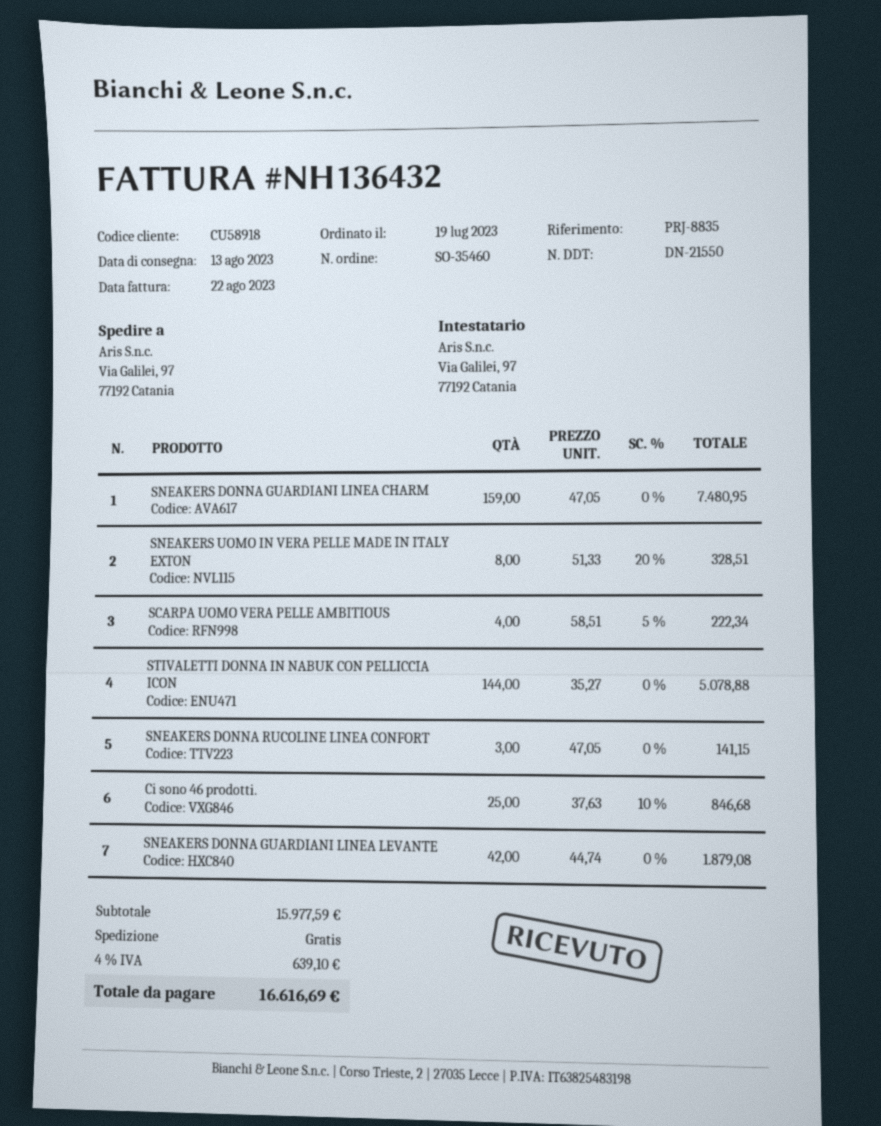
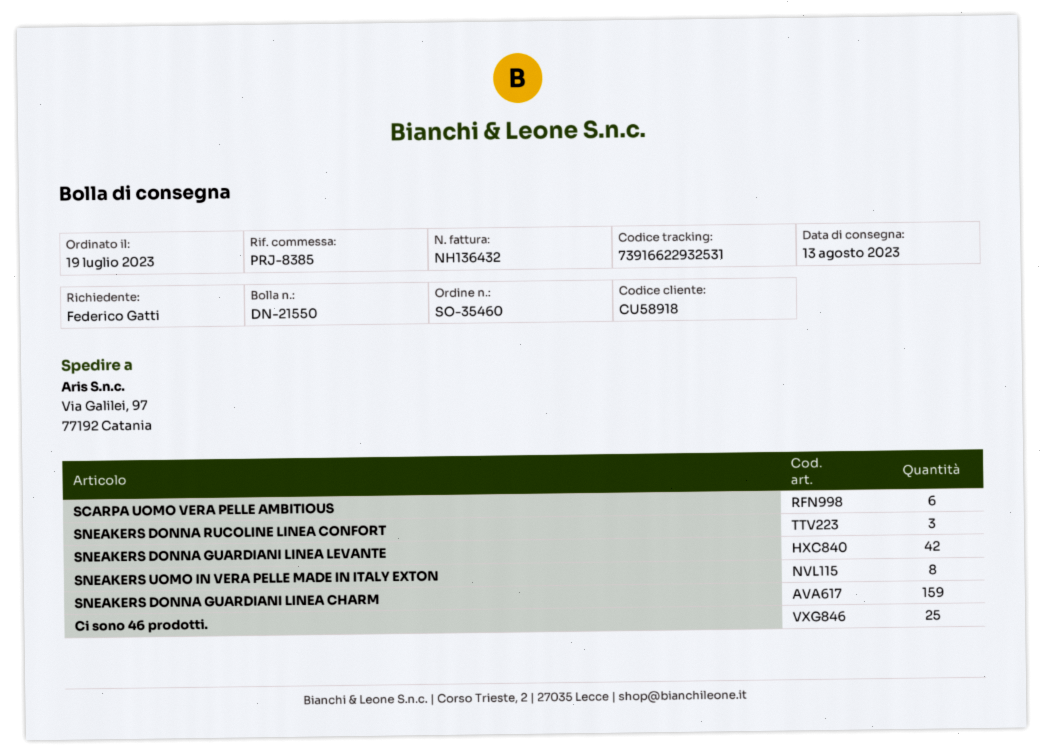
reference: PRJ-8835 -> PRJ-8385
SCARPA UOMO VERA PELLE AMBITIOUS: 4 -> 6
STIVALETTI DONNA IN NABUK CON PELLICCIA ICON: 144 -> none

